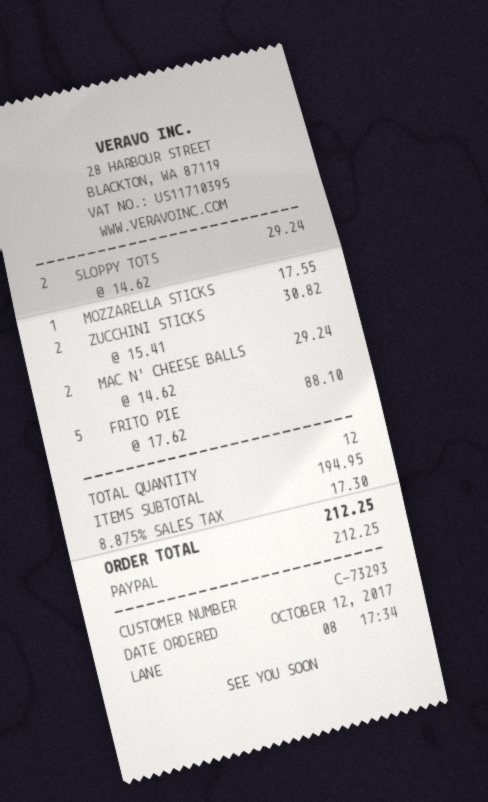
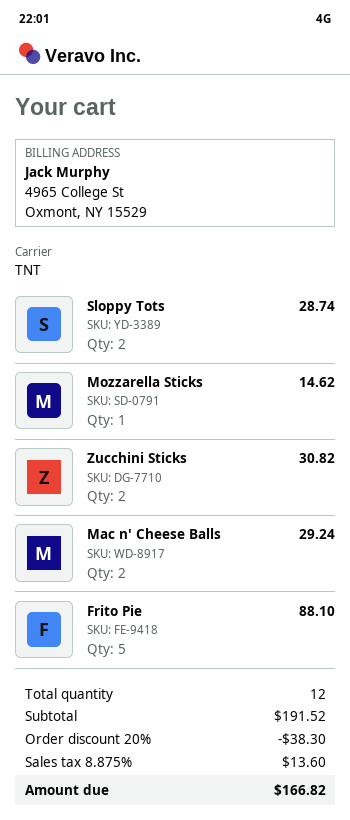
SLOPPY TOTS: 2 for 29.24 -> 2 for 28.74
MOZZARELLA STICKS: 1 for 17.55 -> 1 for 14.62
subtotal: 194.95 -> 191.52
discount: none -> 20% = 38.30
tax: 8.875% = 17.30 -> 8.875% = 13.60
total: 212.25 -> 166.82

